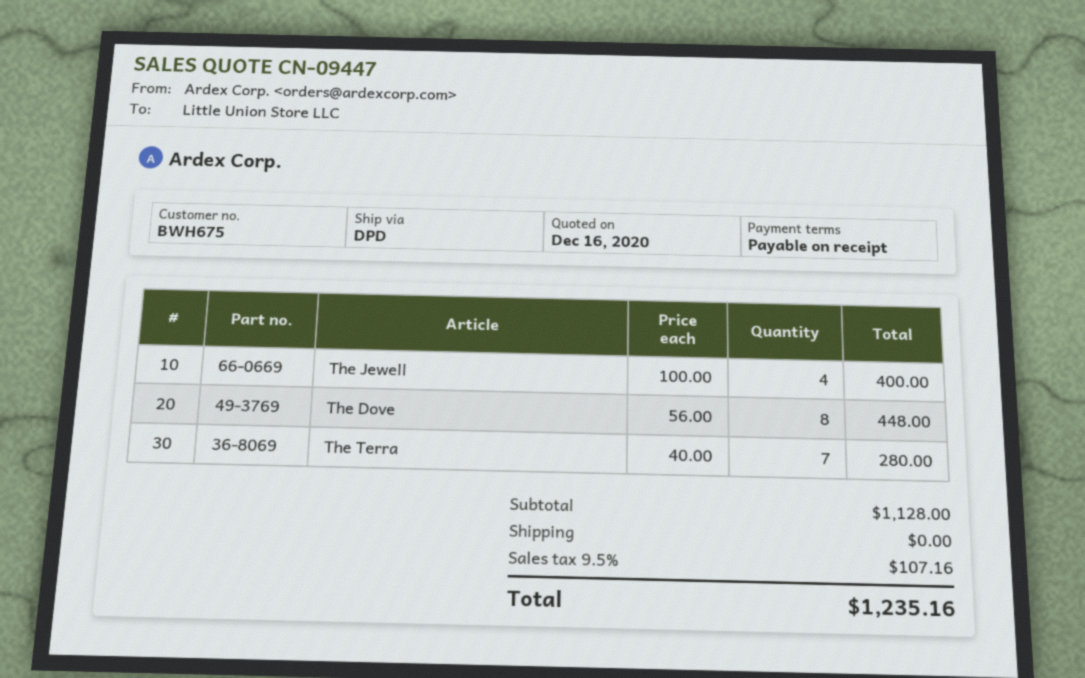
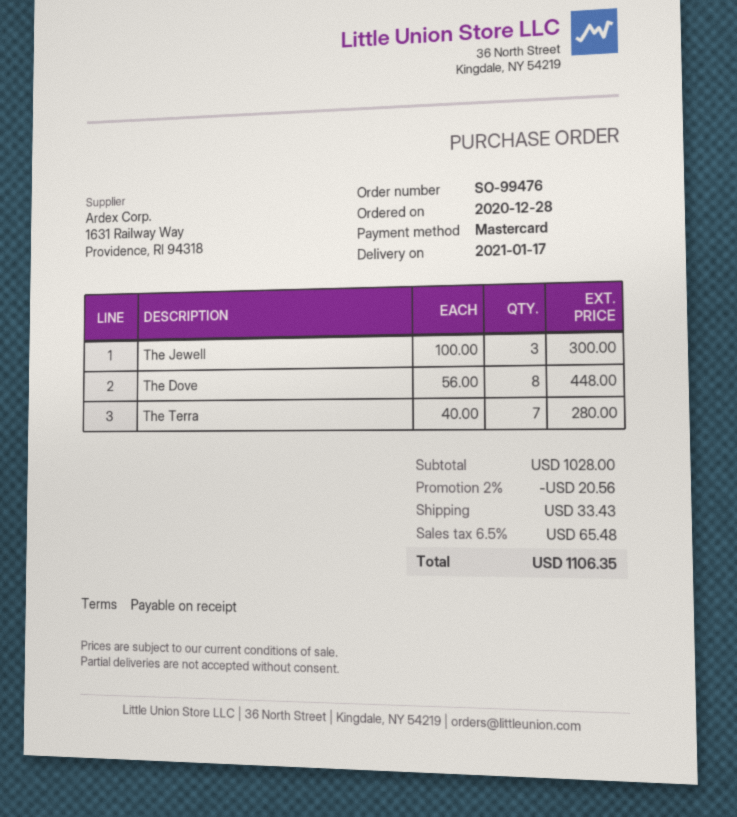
The Jewell: 4 x 100.00 = 400.00 -> 3 x 100.00 = 300.00
subtotal: 1128.00 -> 1028.00
discount: none -> 2% = 20.56
shipping: 0.00 -> 33.43
tax: 9.5% = 107.16 -> 6.5% = 65.48
total: 1235.16 -> 1106.35

